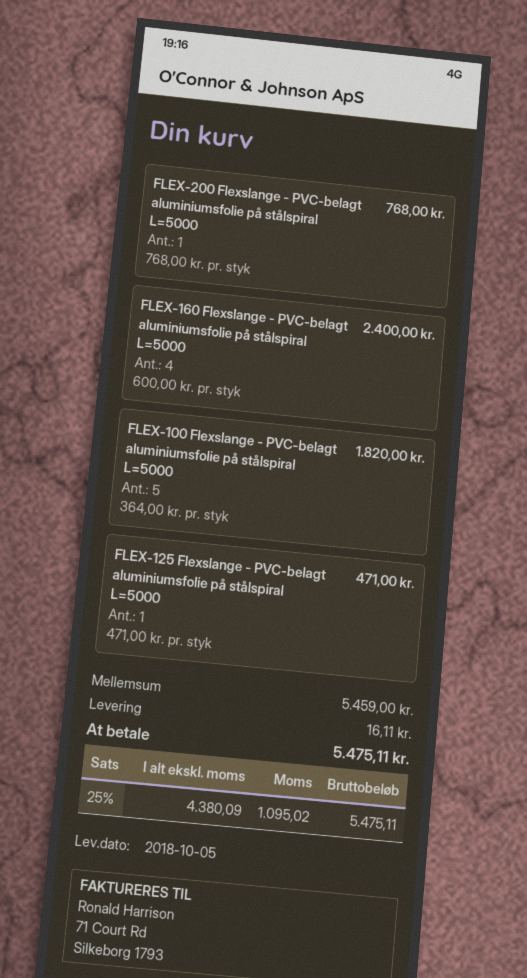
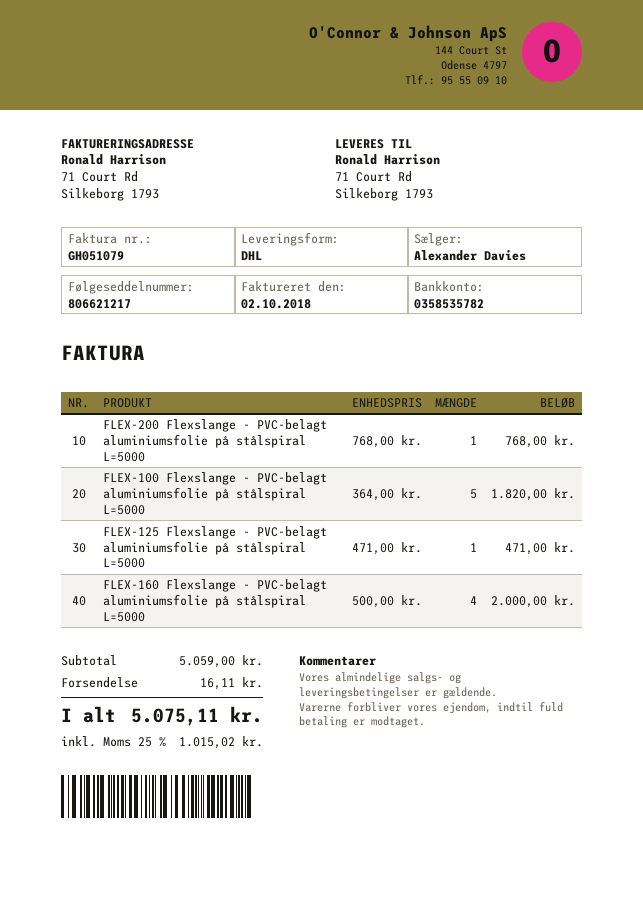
FLEX-160 Flexslange - PVC-belagt aluminiumsfolie på stålspiral L=5000: 4 x 600.00 = 2400.00 -> 4 x 500.00 = 2000.00
subtotal: 5459.00 -> 5059.00
tax: 25% = 1095.02 -> 25% = 1015.02
total: 5475.11 -> 5075.11

